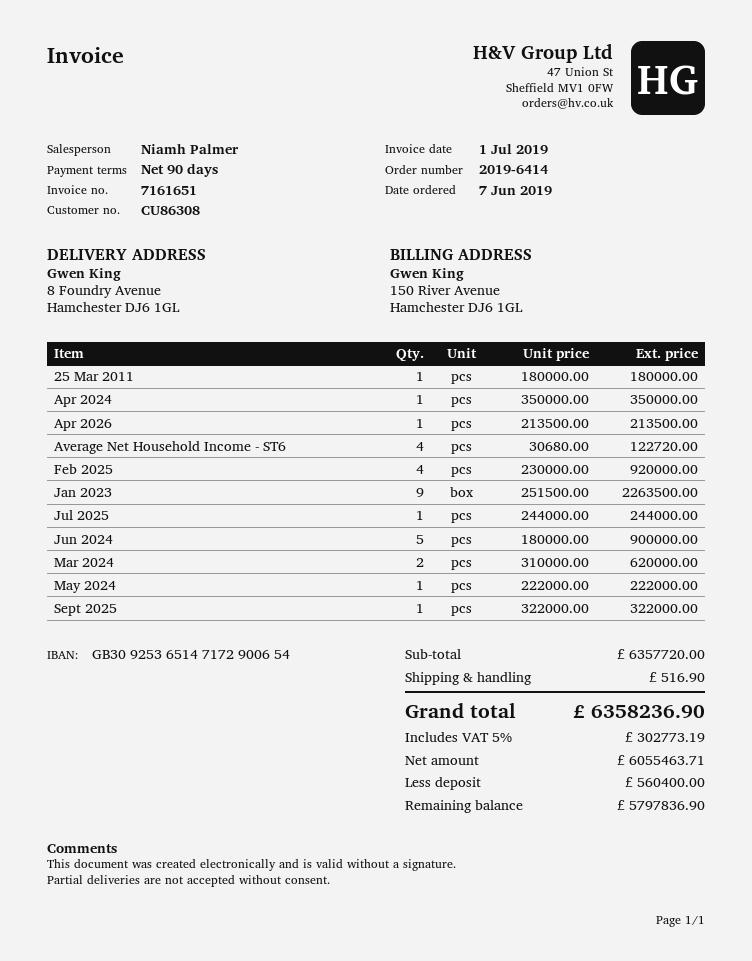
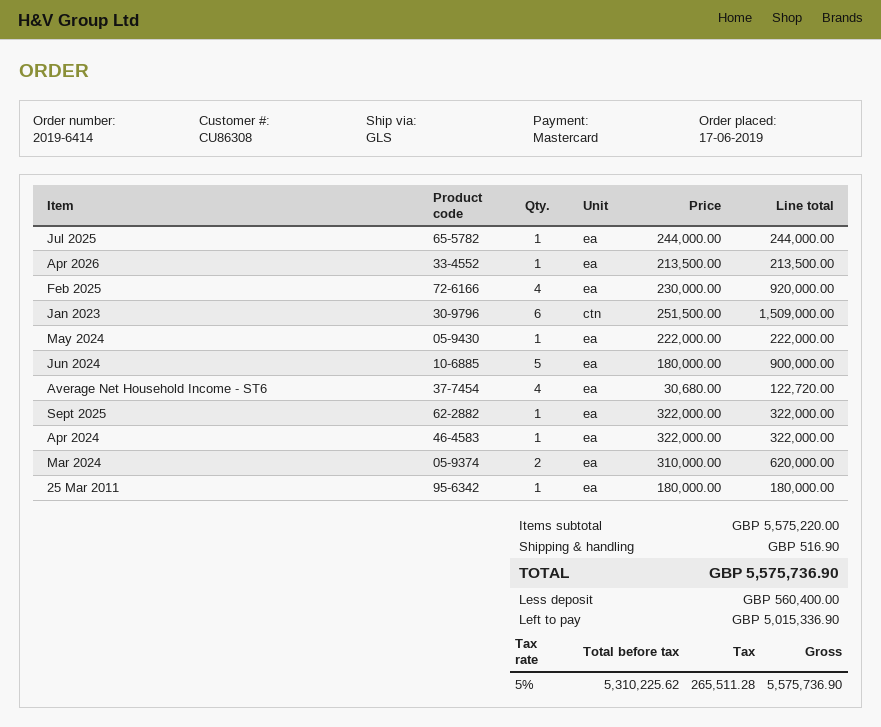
order date: 2019-06-07 -> 2019-06-17
Apr 2024: 1 x 350000.00 = 350000.00 -> 1 x 322000.00 = 322000.00
Jan 2023: 9 x 251500.00 = 2263500.00 -> 6 x 251500.00 = 1509000.00
subtotal: 6357720.00 -> 5575220.00
net: 6055463.71 -> 5310225.62
tax: 5% = 302773.19 -> 5% = 265511.28
total: 6358236.90 -> 5575736.90
balance: 5797836.90 -> 5015336.90

